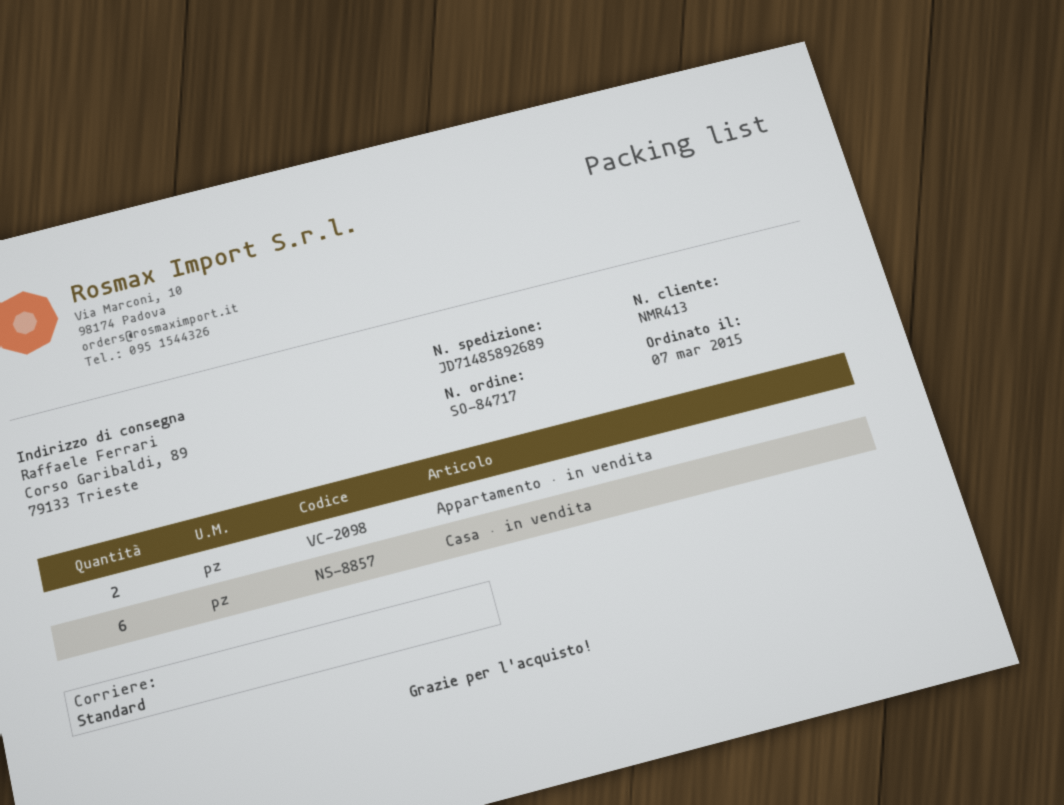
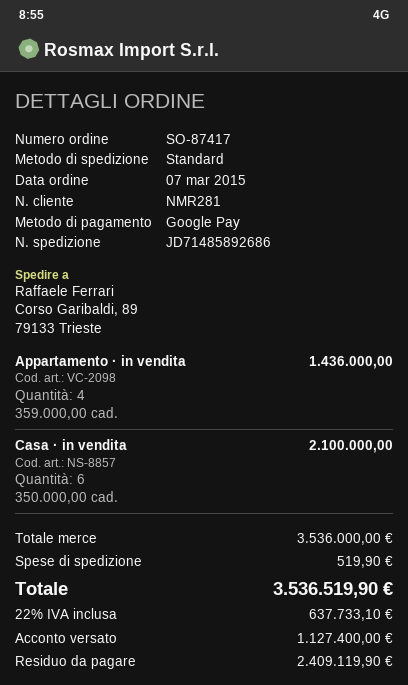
order number: SO-84717 -> SO-87417
customer number: NMR413 -> NMR281
tracking number: JD71485892689 -> JD71485892686
Appartamento · in vendita: 2 -> 4

